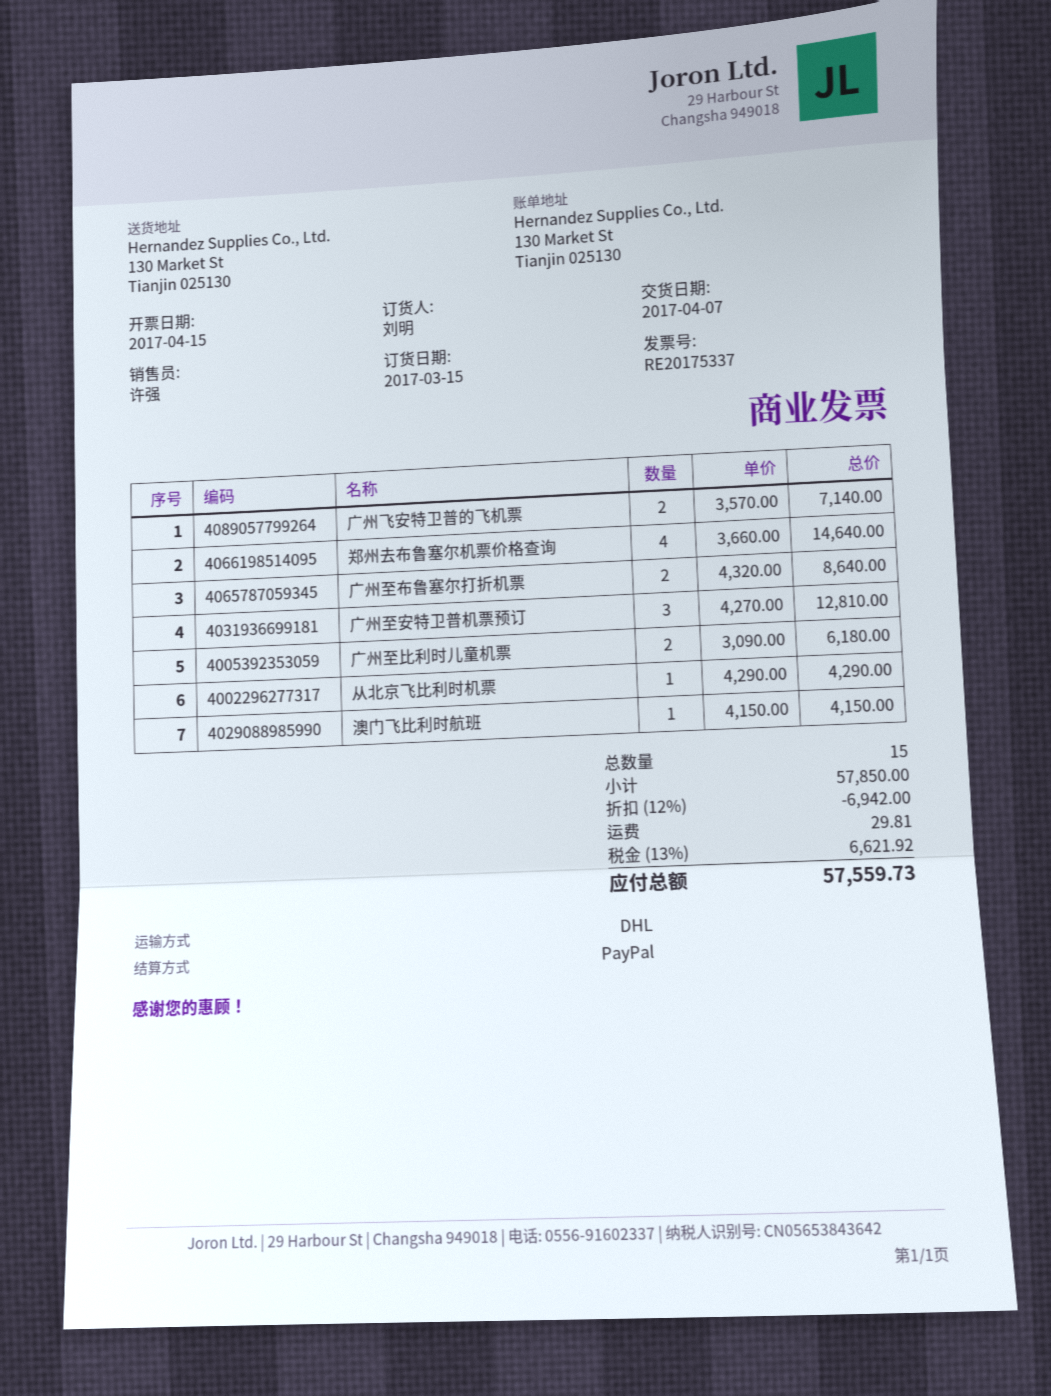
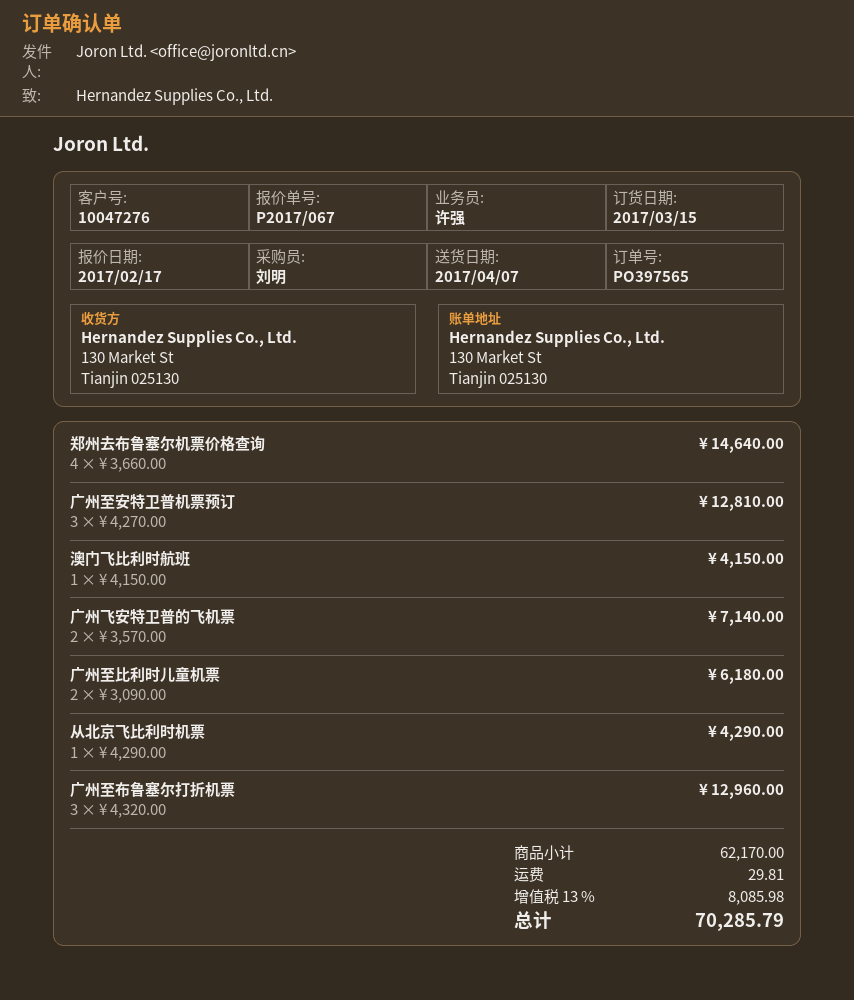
广州至布鲁塞尔打折机票: 2 x 4320.00 = 8640.00 -> 3 x 4320.00 = 12960.00
subtotal: 57850.00 -> 62170.00
discount: 12% = 6942.00 -> none
tax: 13% = 6621.92 -> 13% = 8085.98
total: 57559.73 -> 70285.79

